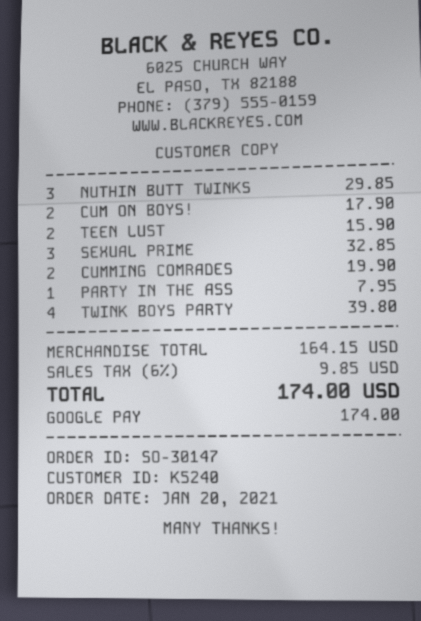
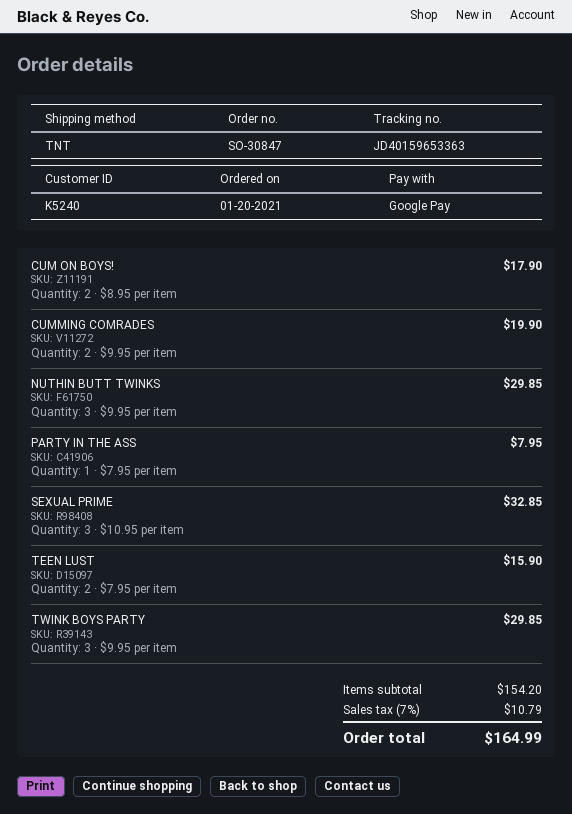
order number: SO-30147 -> SO-30847
TWINK BOYS PARTY: 4 for 39.80 -> 3 for 29.85
subtotal: 164.15 -> 154.20
tax: 6% = 9.85 -> 7% = 10.79
total: 174.00 -> 164.99

